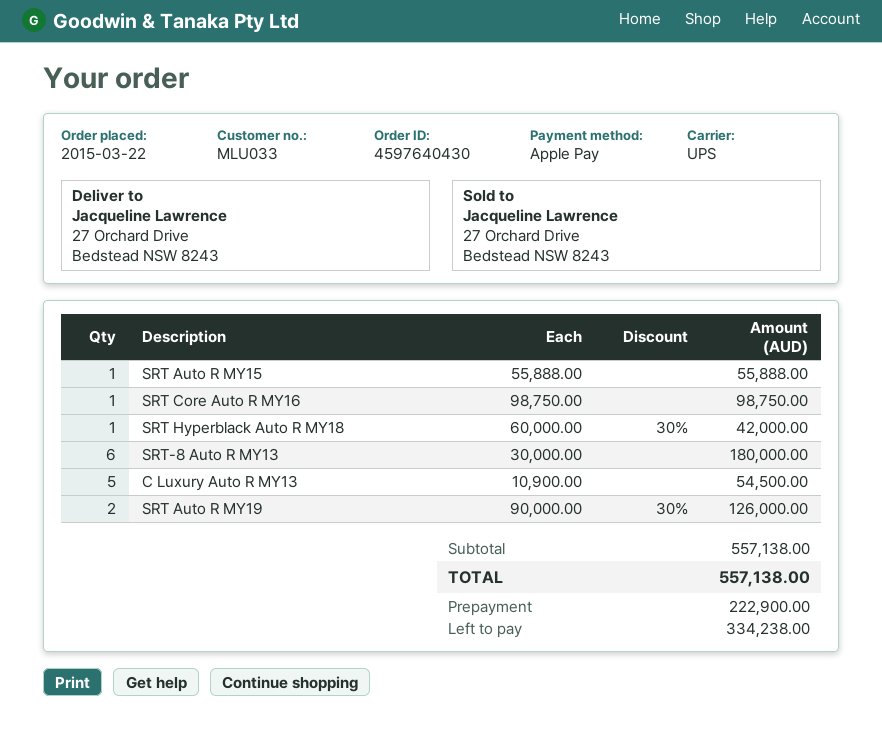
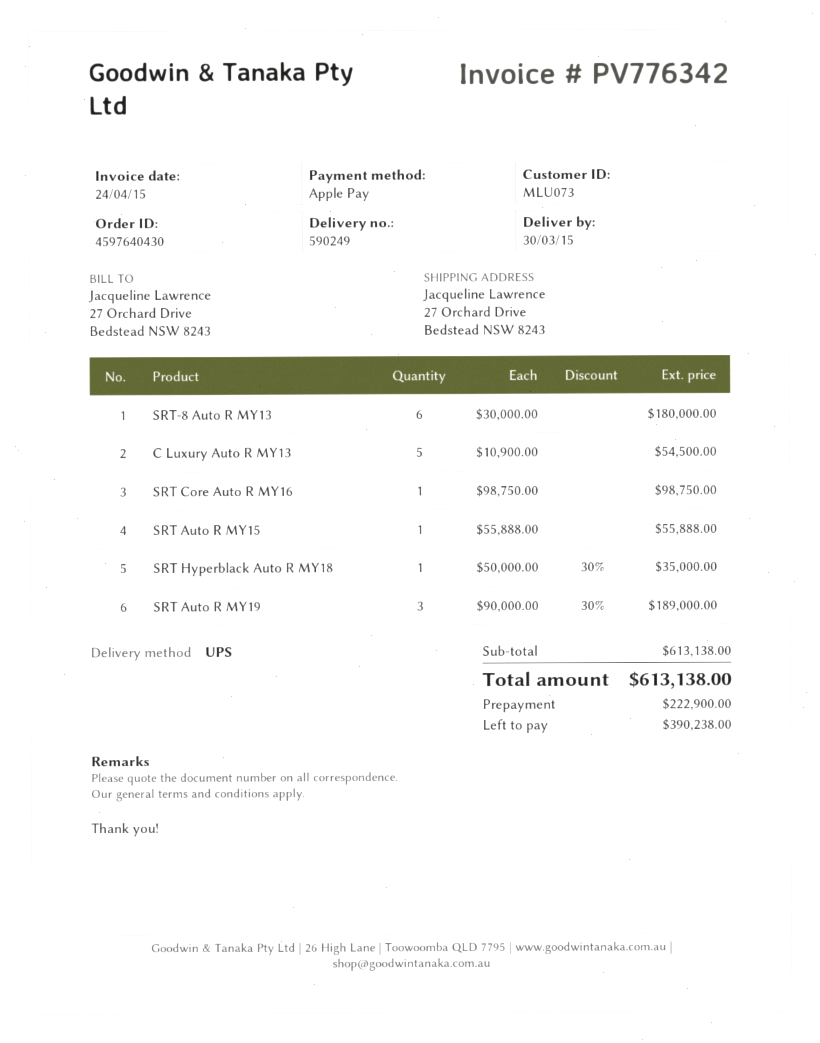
customer number: MLU033 -> MLU073
SRT Hyperblack Auto R MY18: 1 x 60000.00 - 30% = 42000.00 -> 1 x 50000.00 - 30% = 35000.00
SRT Auto R MY19: 2 x 90000.00 - 30% = 126000.00 -> 3 x 90000.00 - 30% = 189000.00
subtotal: 557138.00 -> 613138.00
total: 557138.00 -> 613138.00
balance: 334238.00 -> 390238.00

